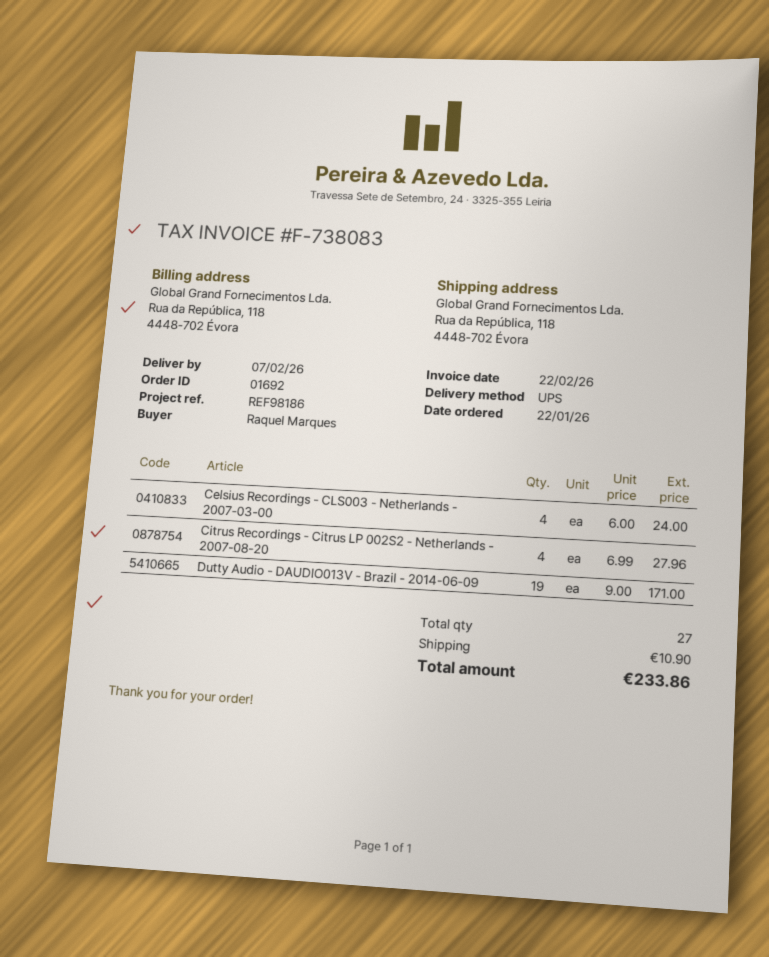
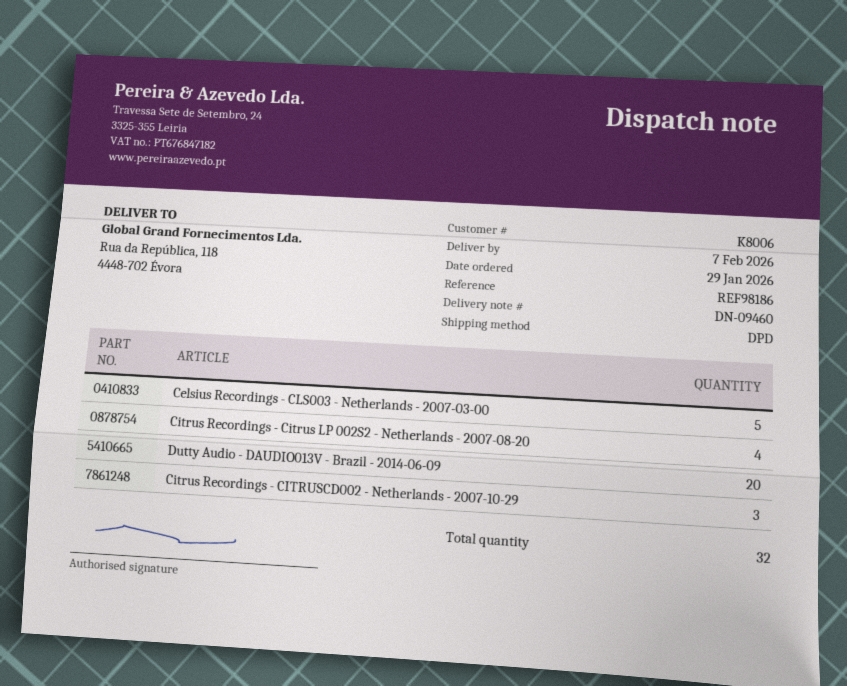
order date: 2026-01-22 -> 2026-01-29
shipping method: UPS -> DPD
Celsius Recordings - CLS003 - Netherlands - 2007-03-00: 4 -> 5
Dutty Audio - DAUDIO013V - Brazil - 2014-06-09: 19 -> 20
Citrus Recordings - CITRUSCD002 - Netherlands - 2007-10-29: none -> 3
total quantity: 27 -> 32

